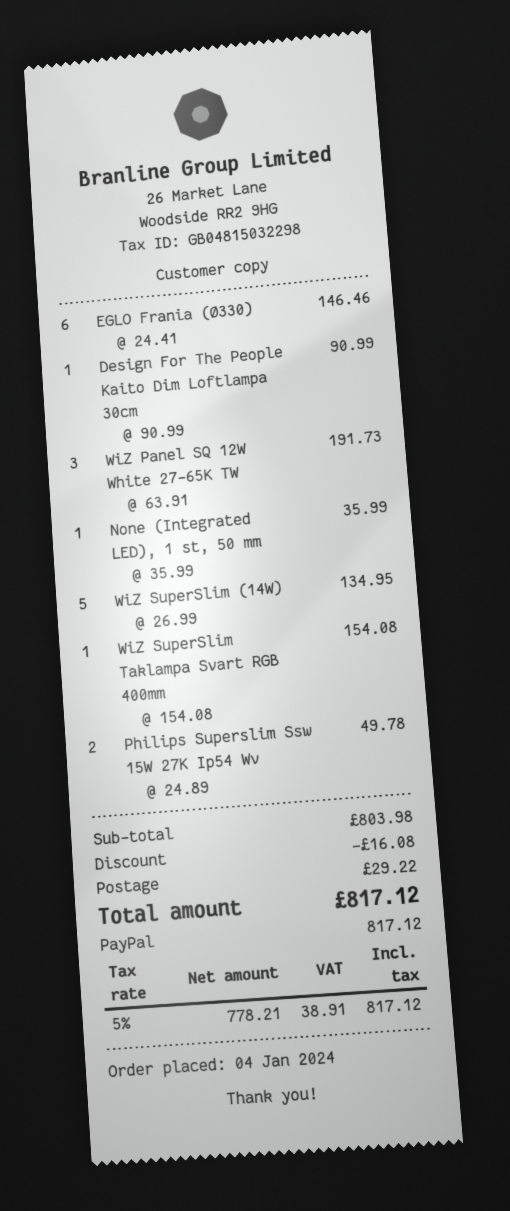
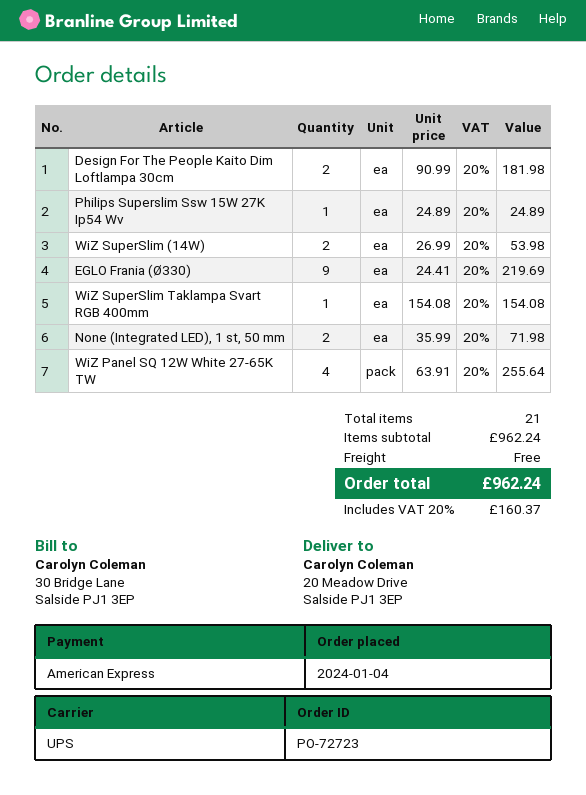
payment method: PayPal -> American Express
EGLO Frania (Ø330): 6 x 24.41 = 146.46 -> 9 x 24.41 = 219.69
Design For The People Kaito Dim Loftlampa 30cm: 1 x 90.99 = 90.99 -> 2 x 90.99 = 181.98
WiZ Panel SQ 12W White 27-65K TW: 3 x 63.91 = 191.73 -> 4 x 63.91 = 255.64
None (Integrated LED), 1 st, 50 mm: 1 x 35.99 = 35.99 -> 2 x 35.99 = 71.98
WiZ SuperSlim (14W): 5 x 26.99 = 134.95 -> 2 x 26.99 = 53.98
Philips Superslim Ssw 15W 27K Ip54 Wv: 2 x 24.89 = 49.78 -> 1 x 24.89 = 24.89
subtotal: 803.98 -> 962.24
discount: 16.08 -> none
shipping: 29.22 -> 0.00
tax: 5% = 38.91 -> 20% = 160.37
total: 817.12 -> 962.24

